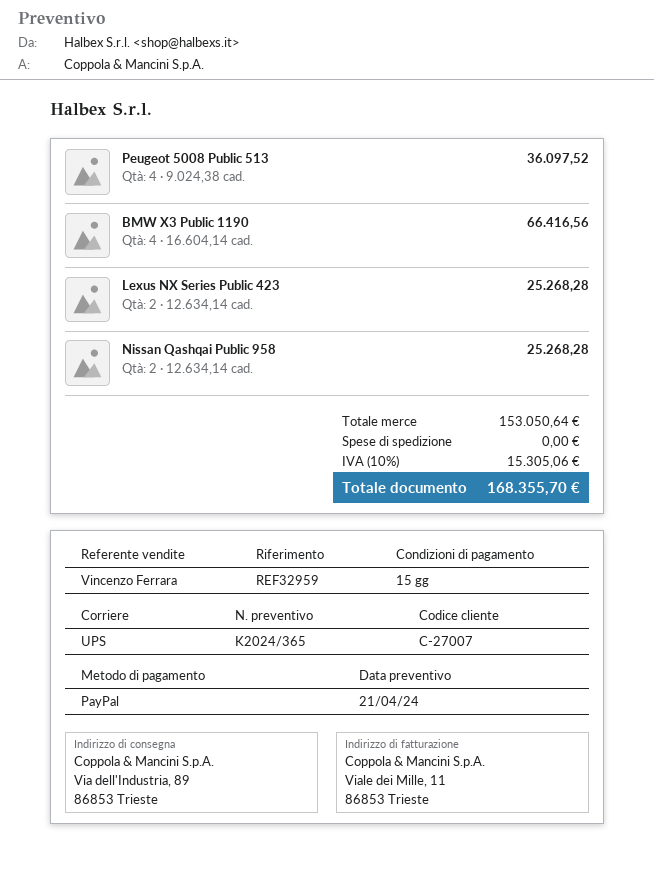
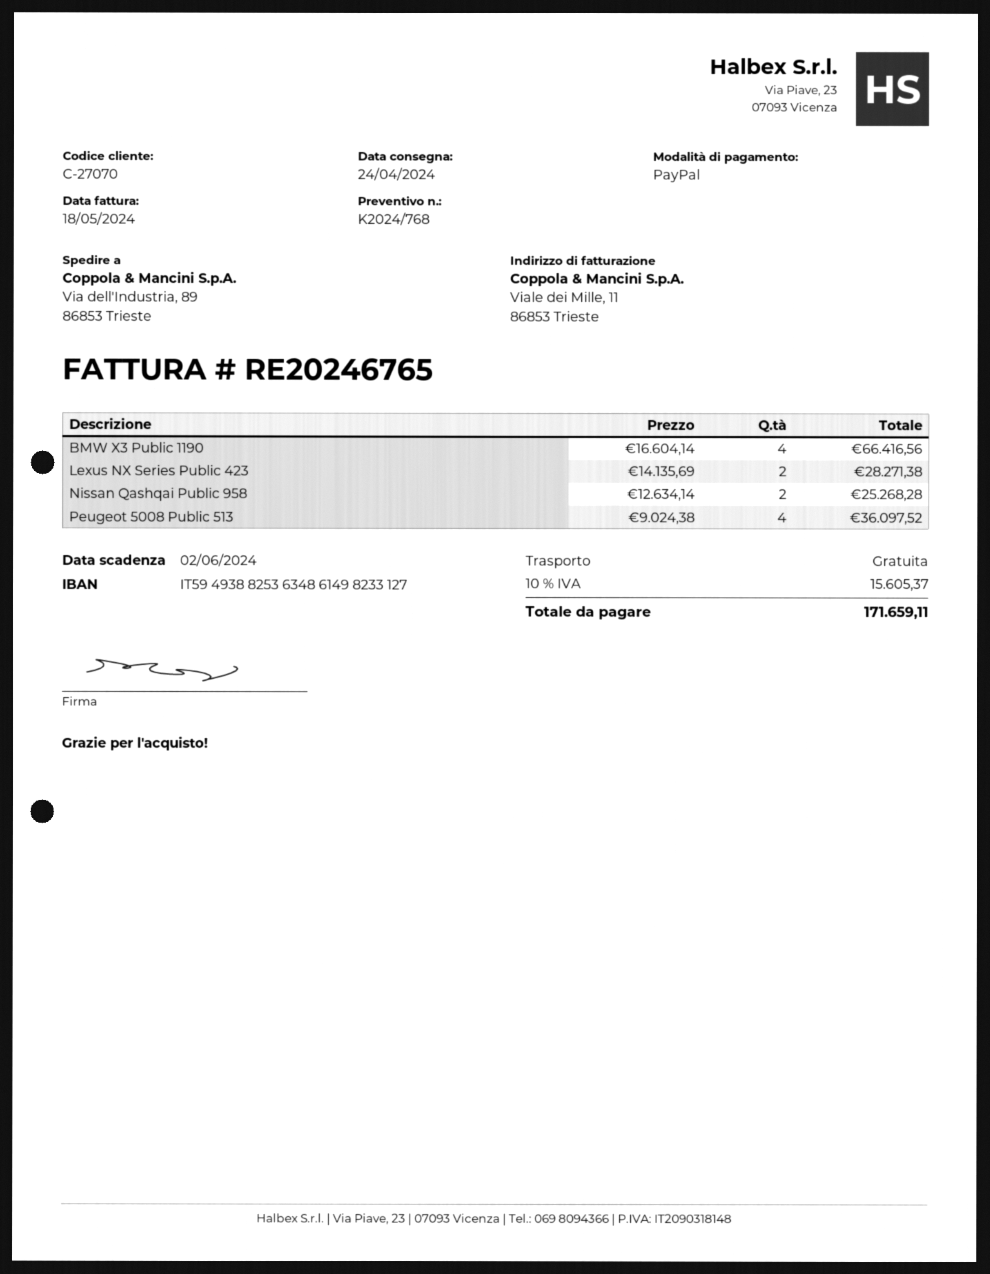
quote number: K2024/365 -> K2024/768
customer number: C-27007 -> C-27070
Lexus NX Series Public 423: 2 x 12634.14 = 25268.28 -> 2 x 14135.69 = 28271.38
tax: 10% = 15305.06 -> 10% = 15605.37
total: 168355.70 -> 171659.11

